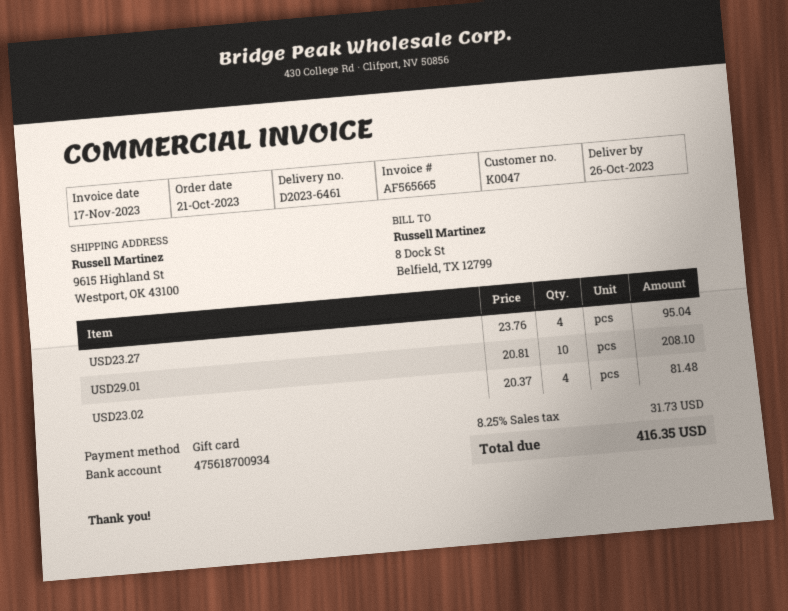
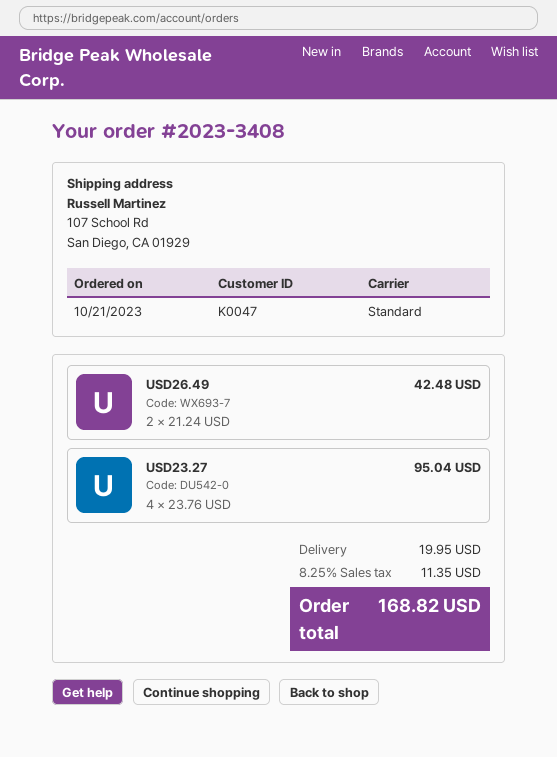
ship to: 9615 Highland St, Westport, OK 43100 -> 107 School Rd, San Diego, CA 01929
USD29.01: 10 x 20.81 = 208.10 -> none
USD23.02: 4 x 20.37 = 81.48 -> none
USD26.49: none -> 2 x 21.24 = 42.48
shipping: none -> 19.95
tax: 8.25% = 31.73 -> 8.25% = 11.35
total: 416.35 -> 168.82

